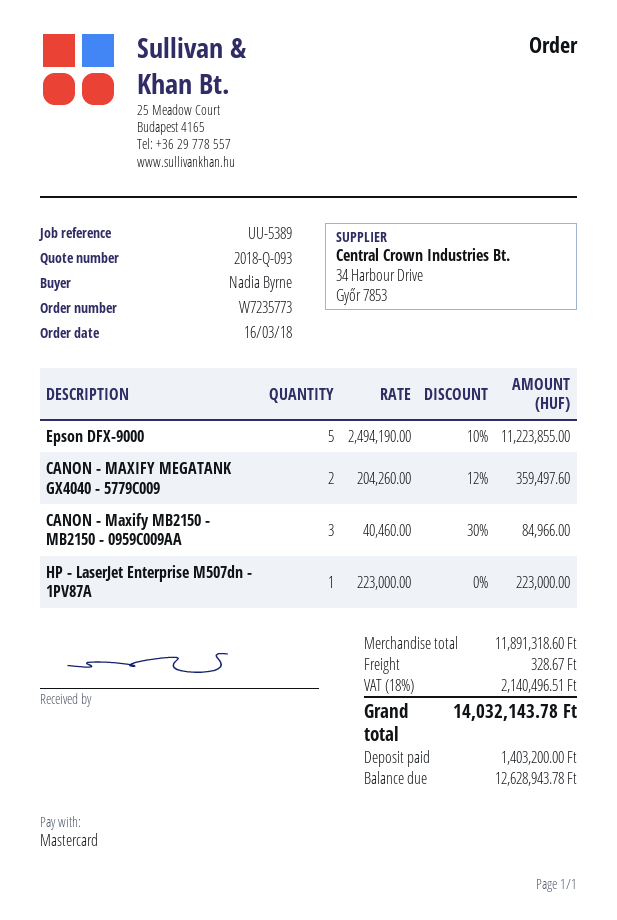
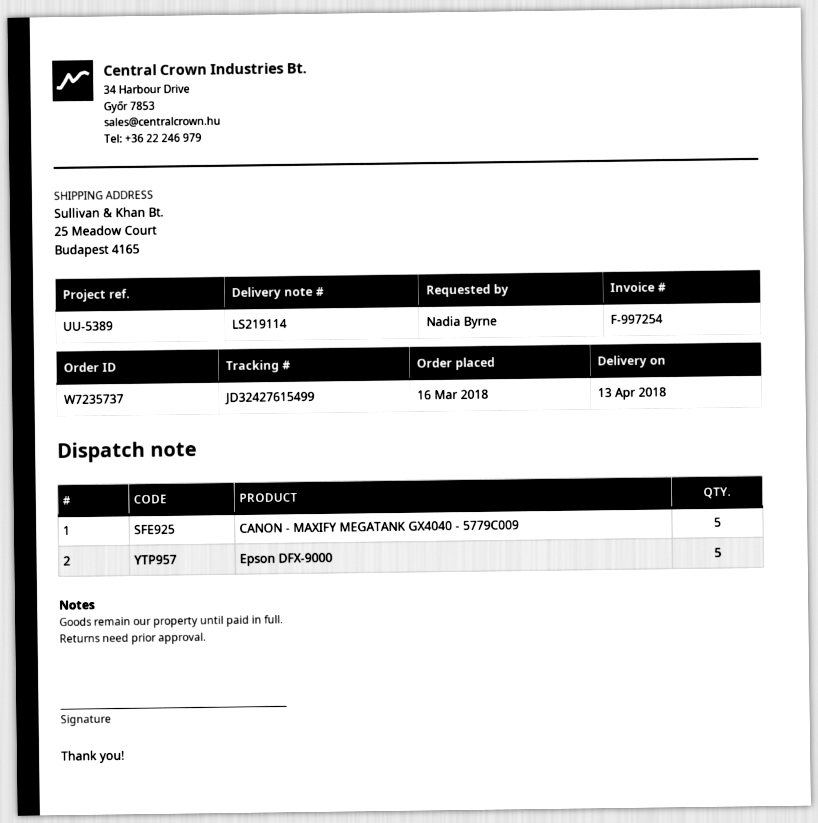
order number: W7235773 -> W7235737
CANON - MAXIFY MEGATANK GX4040 - 5779C009: 2 -> 5
CANON - Maxify MB2150 - MB2150 - 0959C009AA: 3 -> none
HP - LaserJet Enterprise M507dn - 1PV87A: 1 -> none

